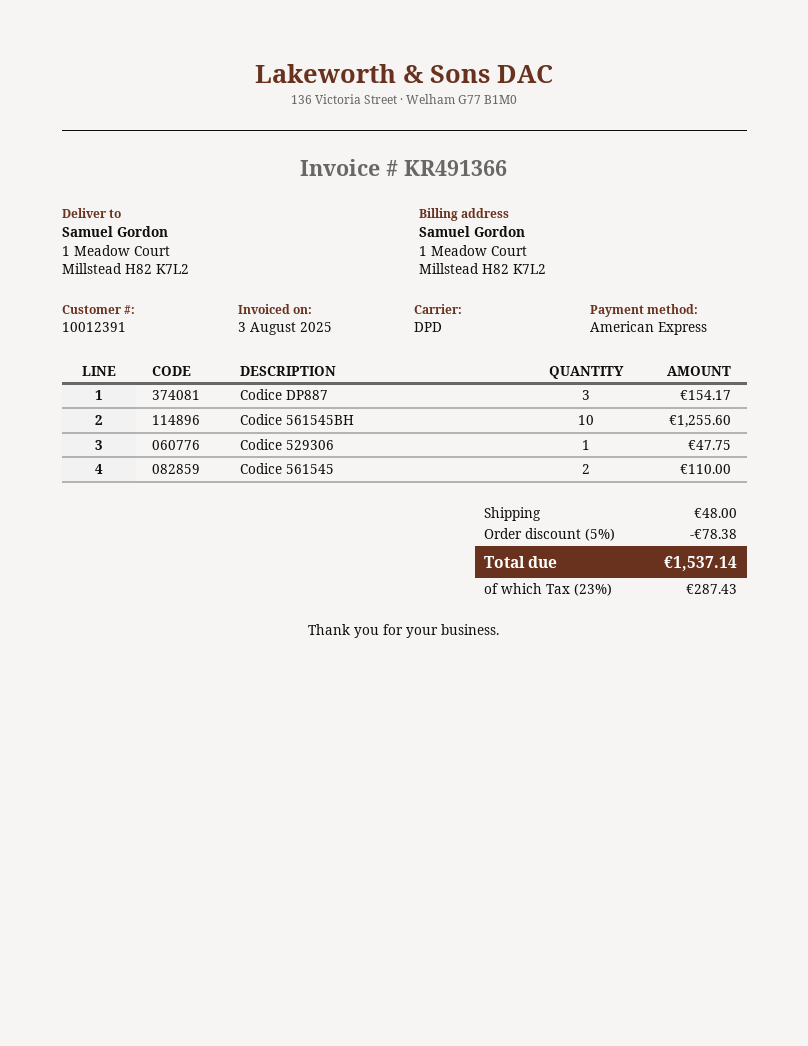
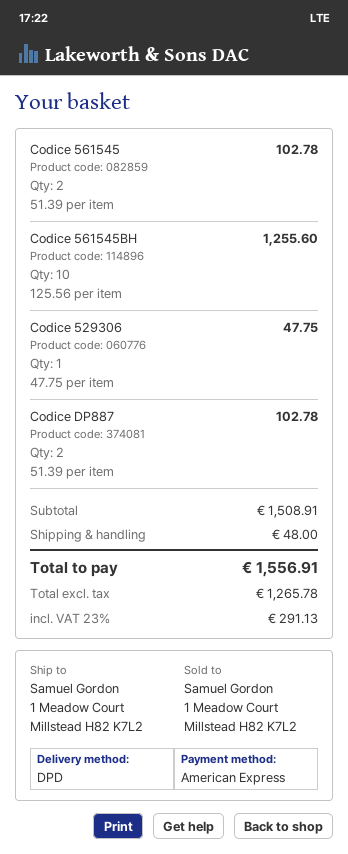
Codice DP887: 3 for 154.17 -> 2 for 102.78
Codice 561545: 2 for 110.00 -> 2 for 102.78
discount: 5% = 78.38 -> none
tax: 23% = 287.43 -> 23% = 291.13
total: 1537.14 -> 1556.91

